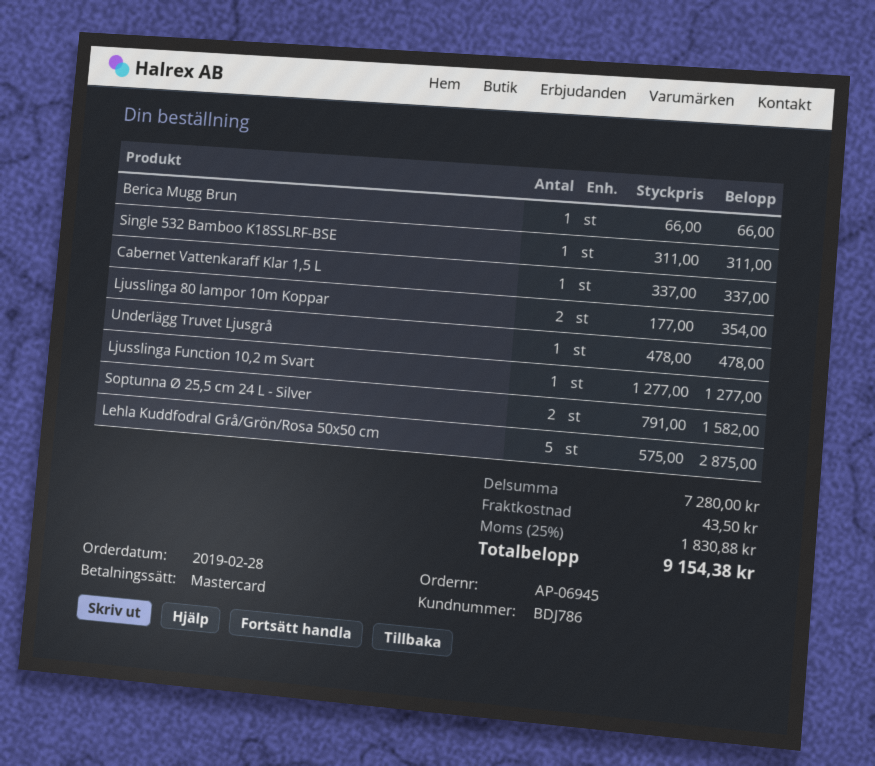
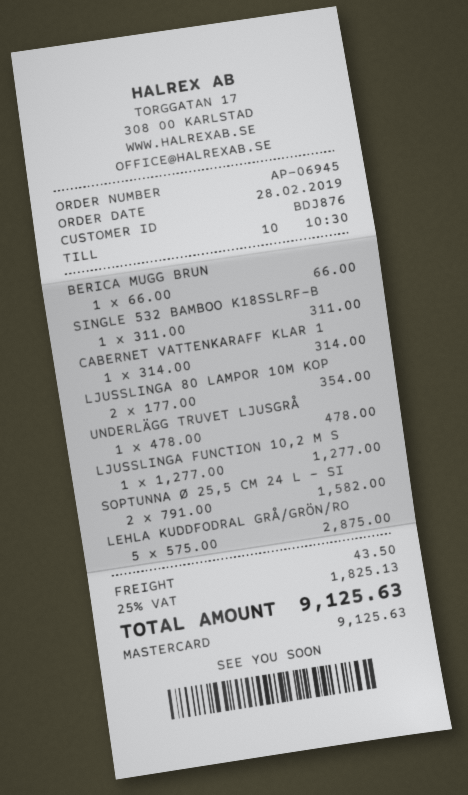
customer number: BDJ786 -> BDJ876
Cabernet Vattenkaraff Klar 1,5 L: 1 x 337.00 = 337.00 -> 1 x 314.00 = 314.00
tax: 25% = 1830.88 -> 25% = 1825.13
total: 9154.38 -> 9125.63

